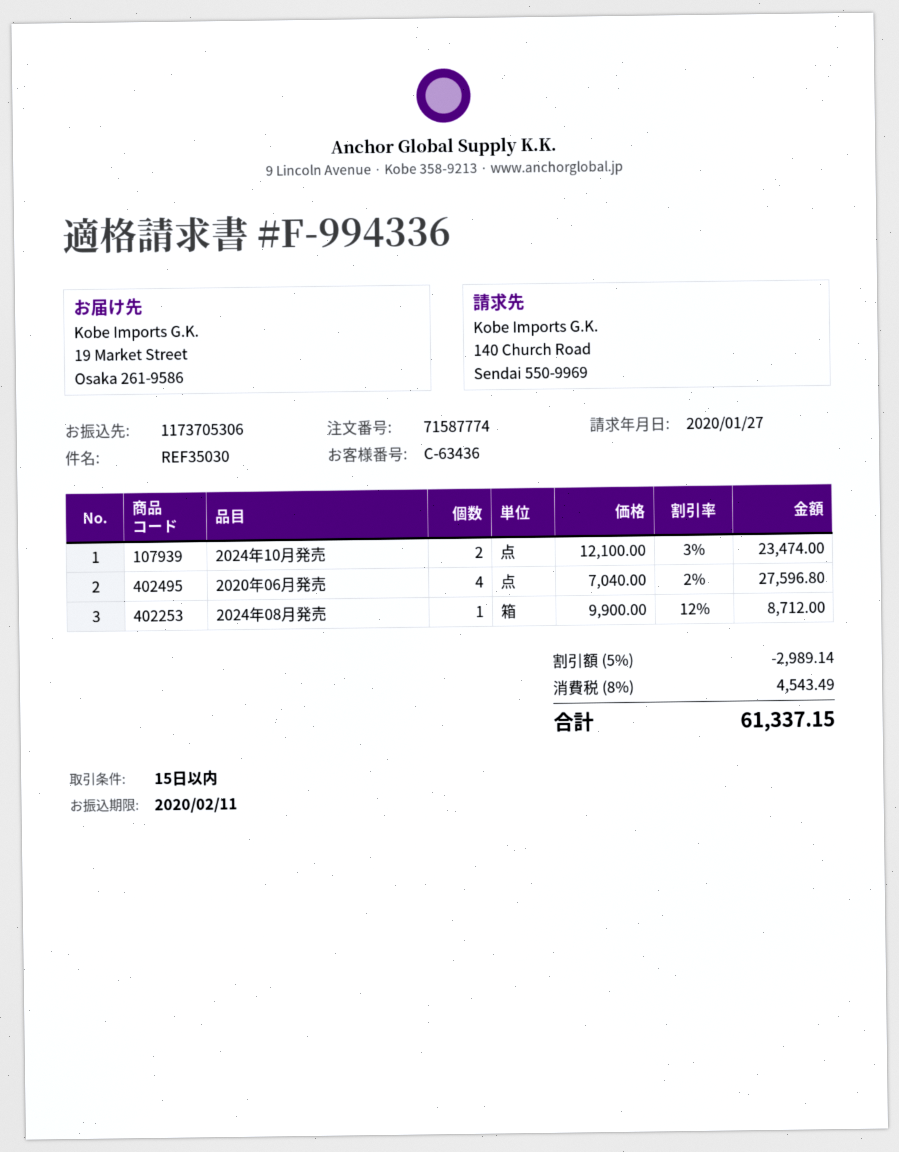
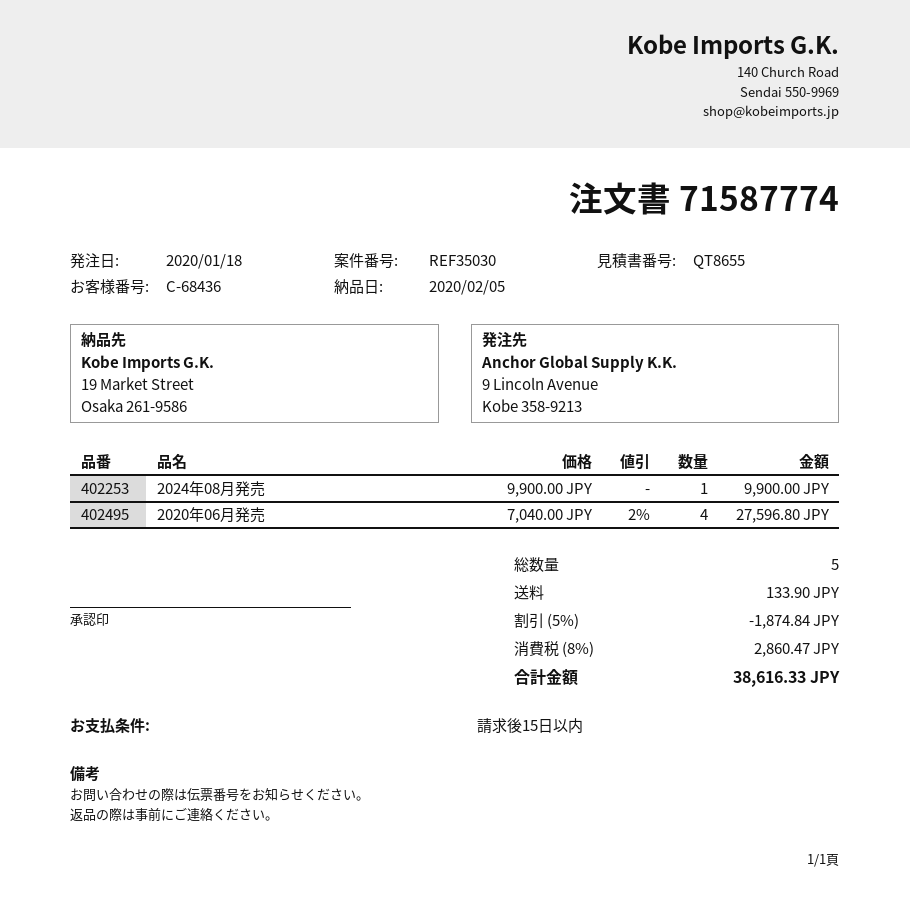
customer number: C-63436 -> C-68436
2024年10月発売: 2 x 12100.00 - 3% = 23474.00 -> none
2024年08月発売: 1 x 9900.00 - 12% = 8712.00 -> 1 x 9900.00 = 9900.00
discount: 5% = 2989.14 -> 5% = 1874.84
shipping: none -> 133.90
tax: 8% = 4543.49 -> 8% = 2860.47
total: 61337.15 -> 38616.33

